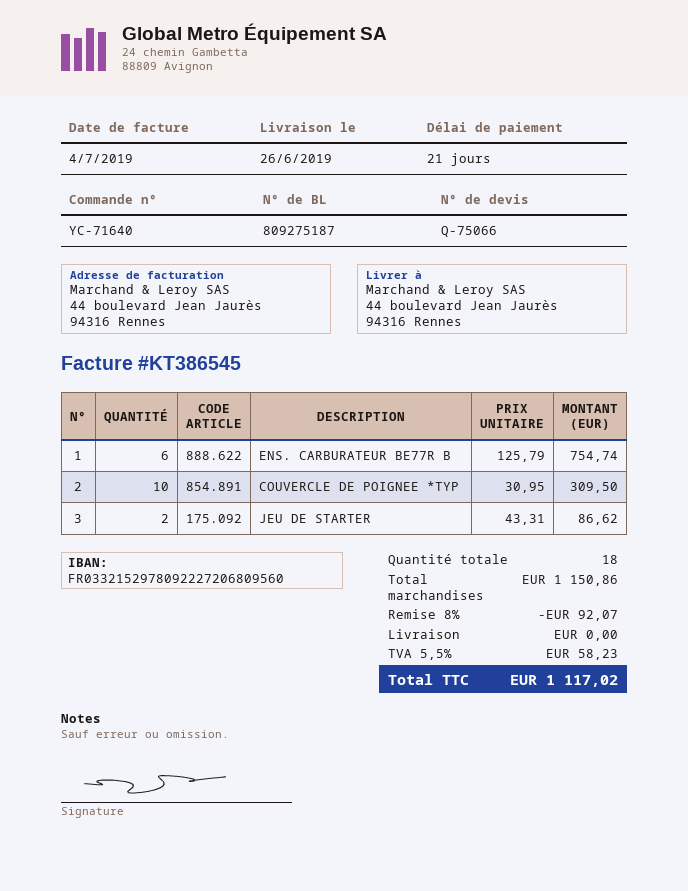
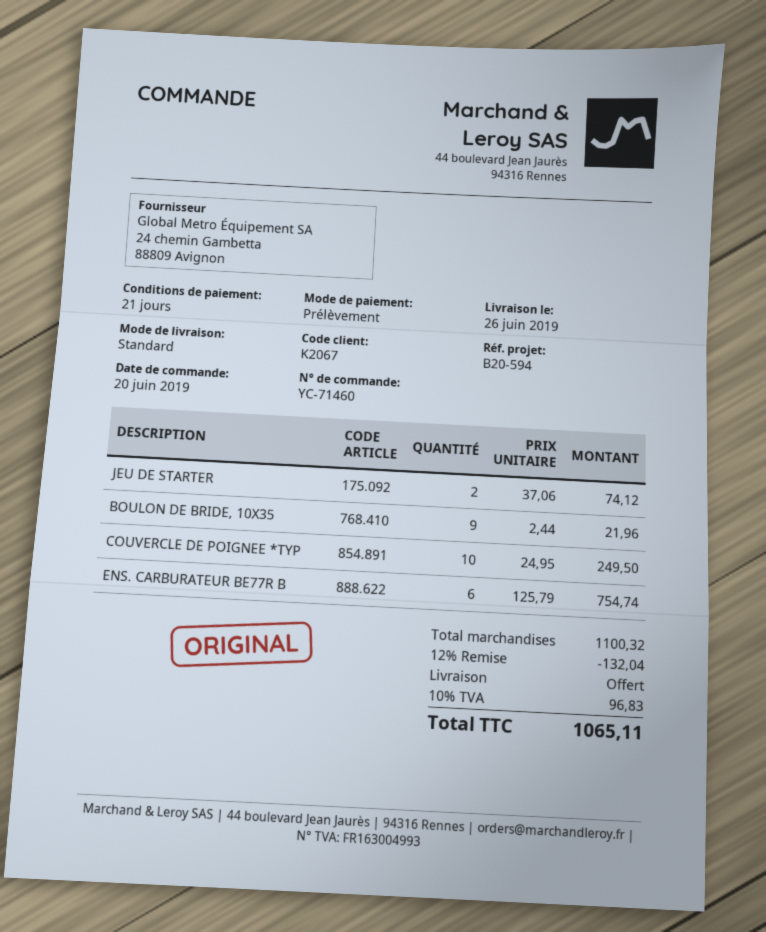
order number: YC-71640 -> YC-71460
COUVERCLE DE POIGNEE *TYP: 10 x 30.95 = 309.50 -> 10 x 24.95 = 249.50
JEU DE STARTER: 2 x 43.31 = 86.62 -> 2 x 37.06 = 74.12
BOULON DE BRIDE, 10X35: none -> 9 x 2.44 = 21.96
subtotal: 1150.86 -> 1100.32
discount: 8% = 92.07 -> 12% = 132.04
tax: 5.5% = 58.23 -> 10% = 96.83
total: 1117.02 -> 1065.11

